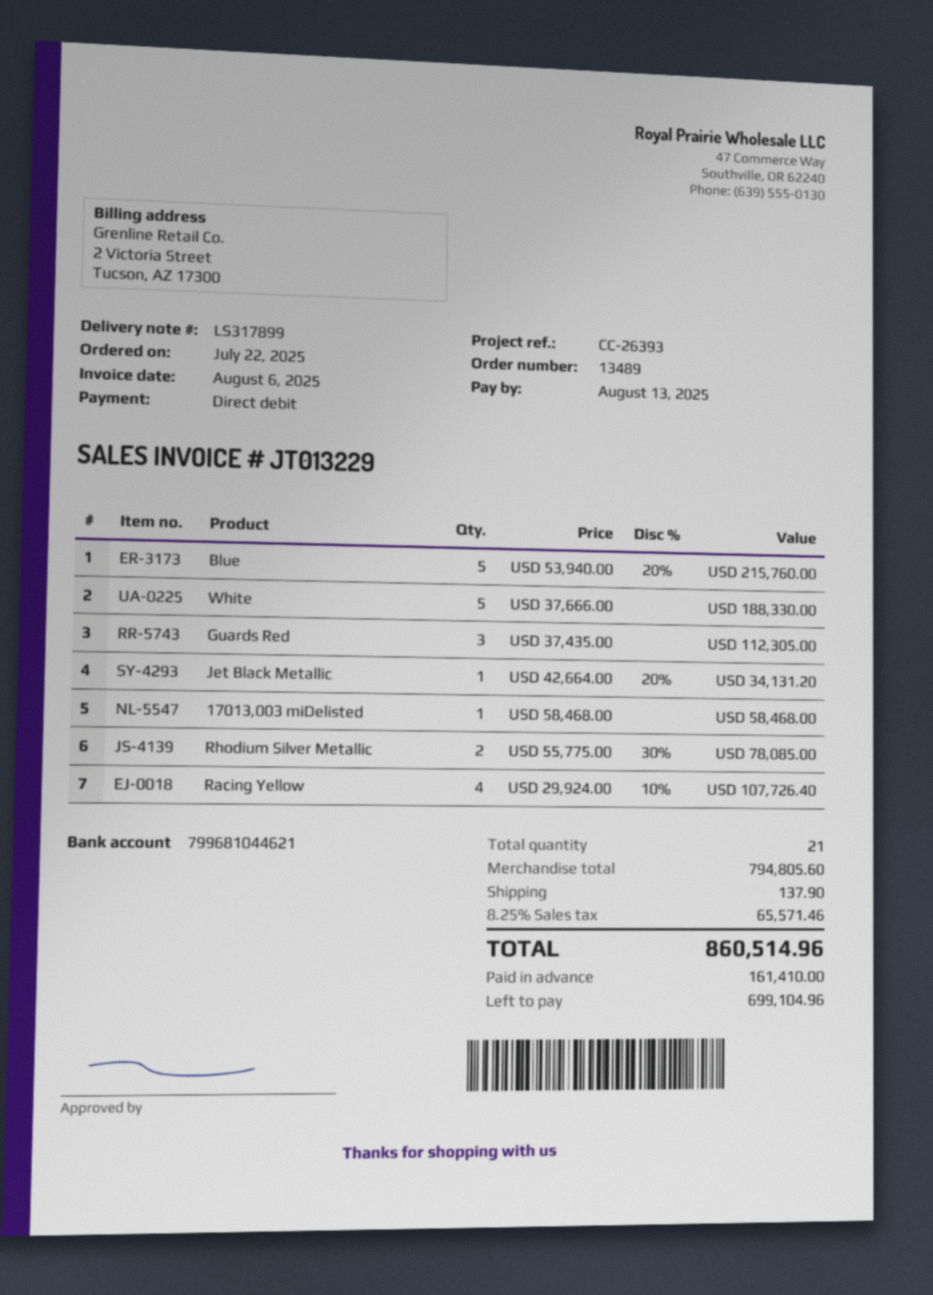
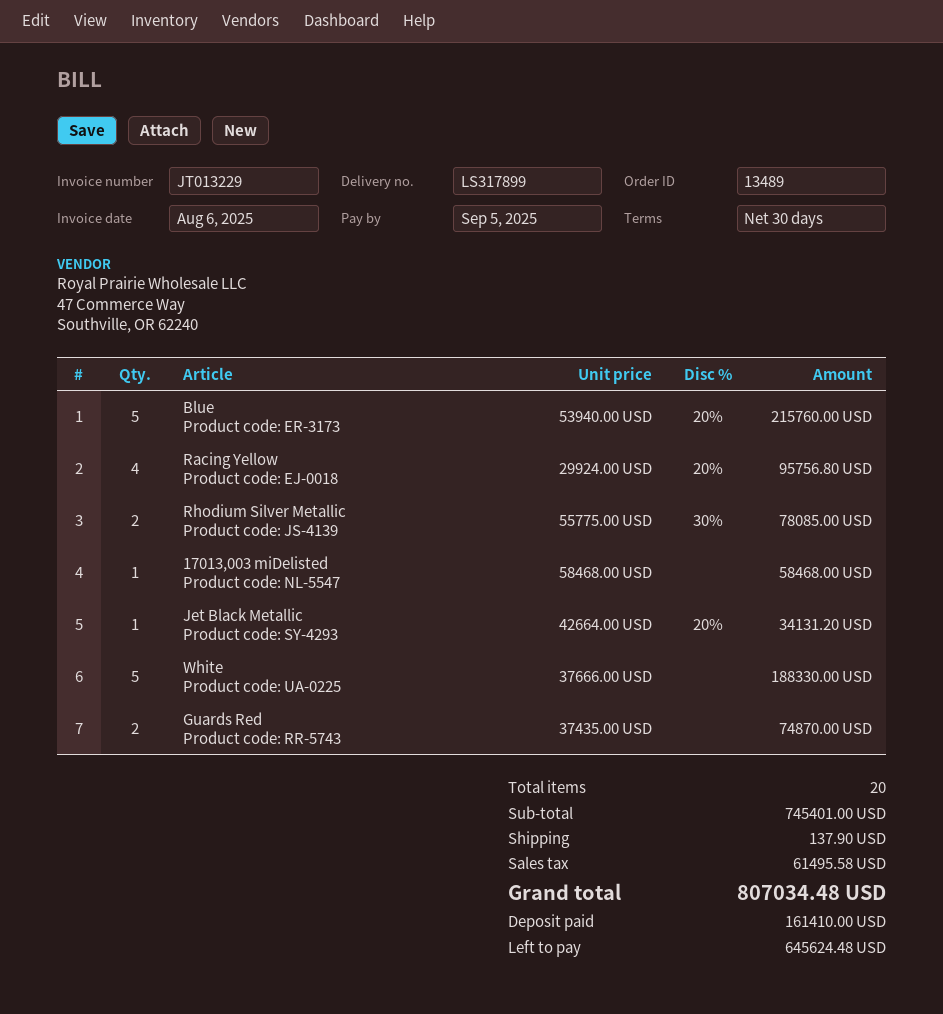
due date: 2025-08-13 -> 2025-09-05
Guards Red: 3 x 37435.00 = 112305.00 -> 2 x 37435.00 = 74870.00
Racing Yellow: 4 x 29924.00 - 10% = 107726.40 -> 4 x 29924.00 - 20% = 95756.80
total quantity: 21 -> 20
subtotal: 794805.60 -> 745401.00
tax: 65571.46 -> 61495.58
total: 860514.96 -> 807034.48
balance: 699104.96 -> 645624.48

